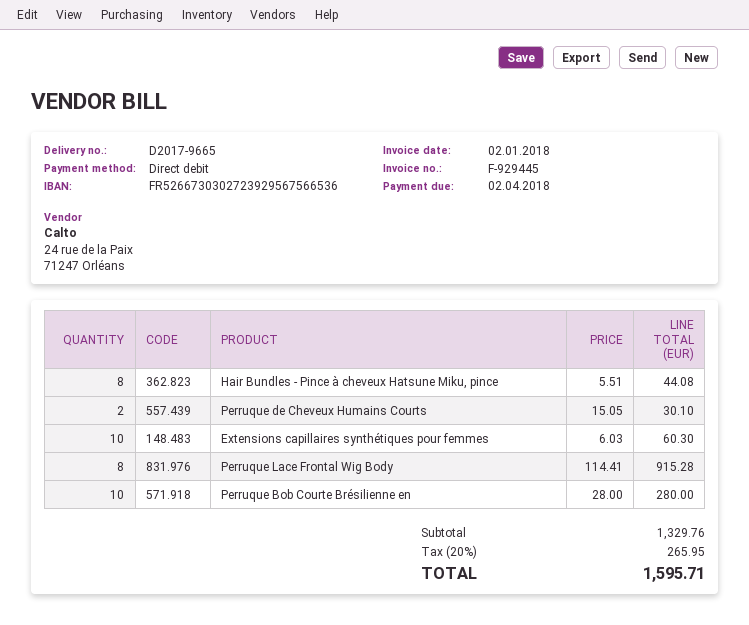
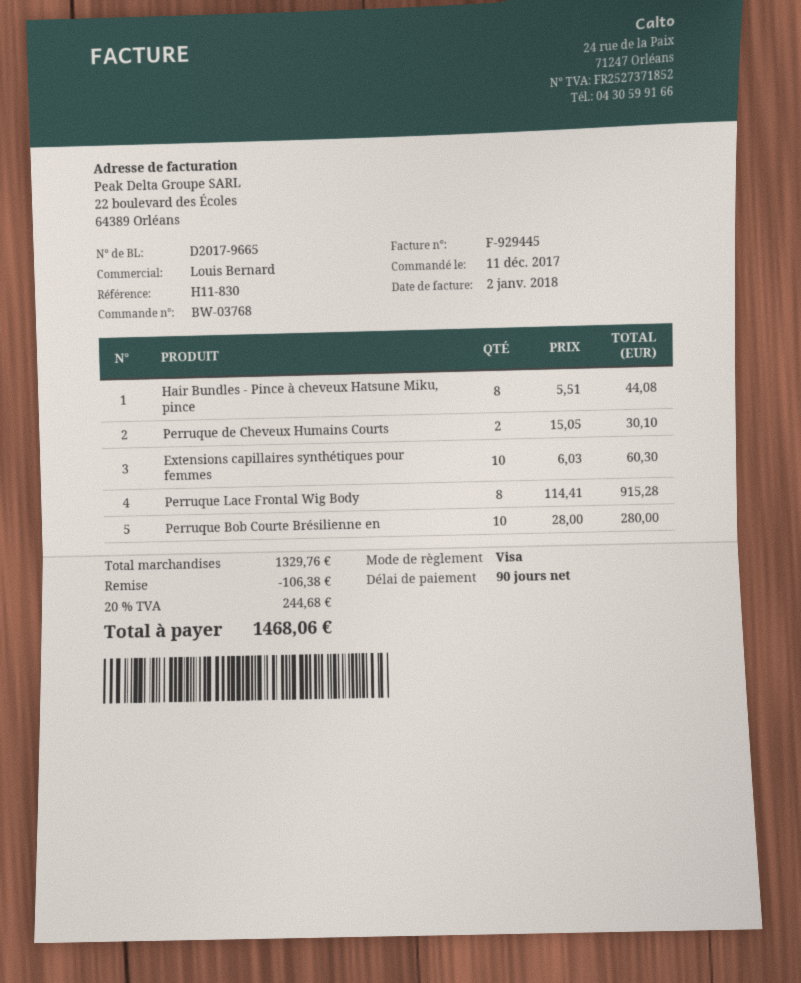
payment method: direct debit -> Visa
discount: none -> 106.38
tax: 20% = 265.95 -> 20% = 244.68
total: 1595.71 -> 1468.06

